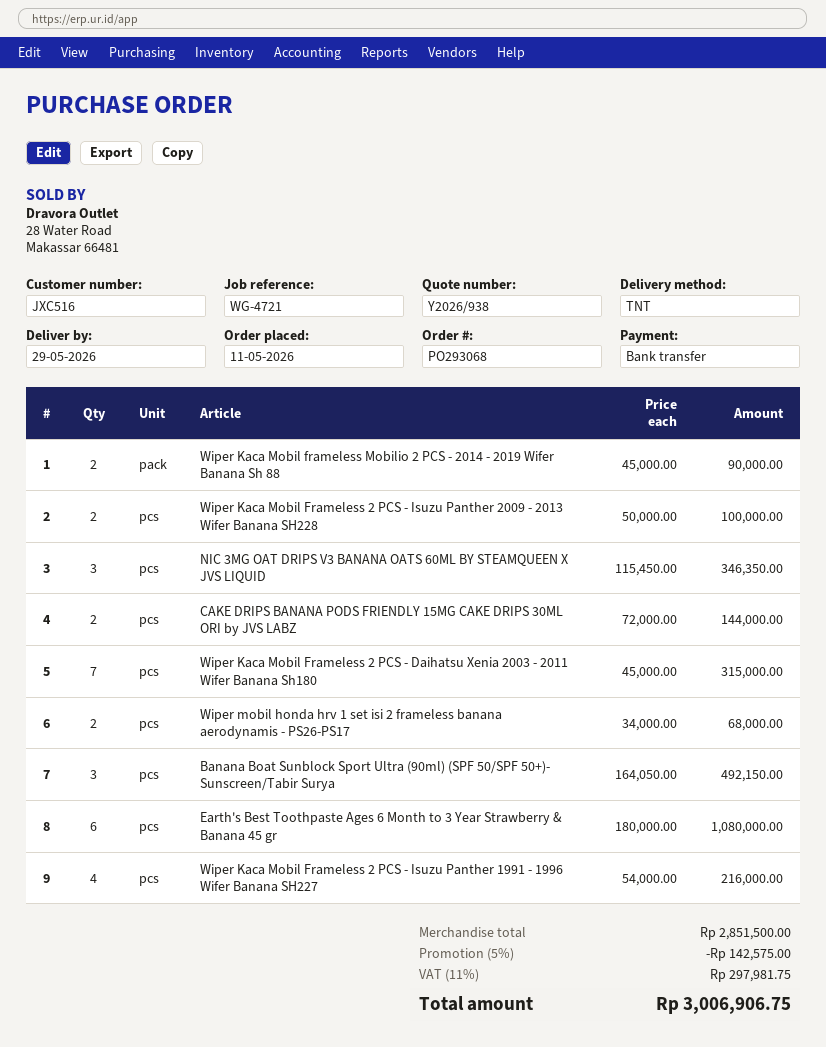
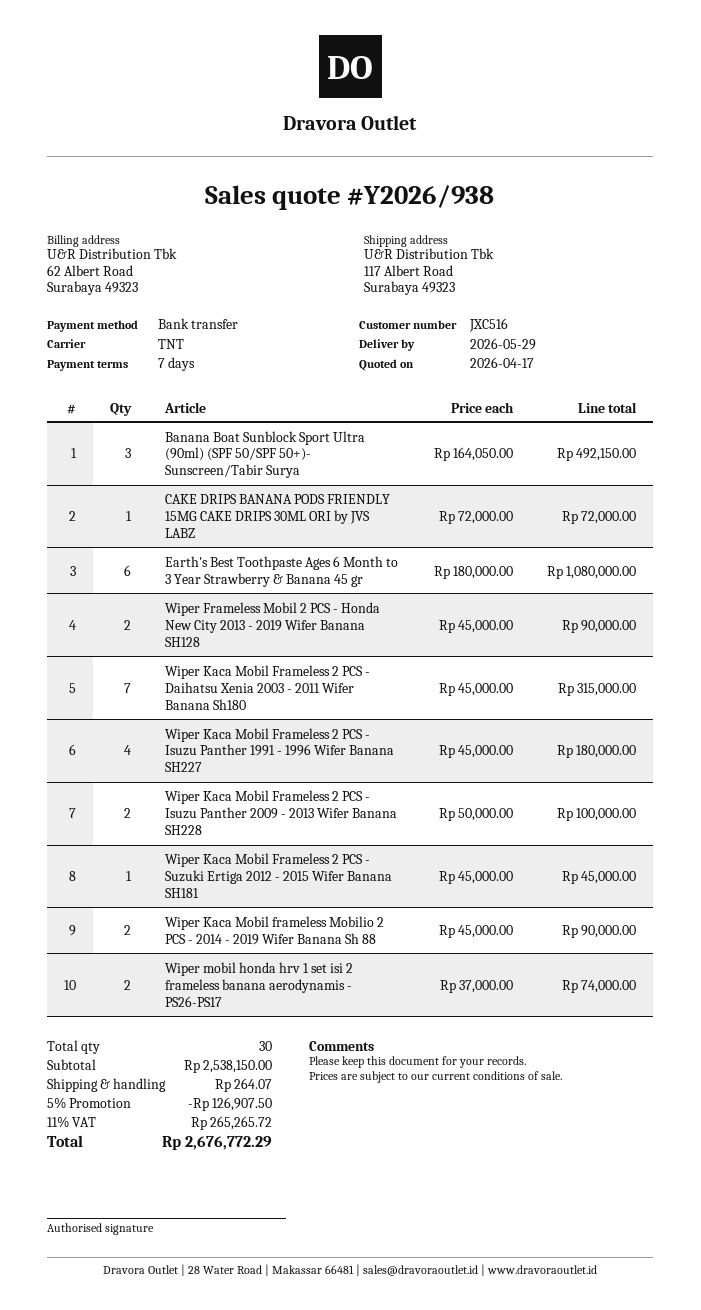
NIC 3MG OAT DRIPS V3 BANANA OATS 60ML BY STEAMQUEEN X JVS LIQUID: 3 x 115450.00 = 346350.00 -> none
CAKE DRIPS BANANA PODS FRIENDLY 15MG CAKE DRIPS 30ML ORI by JVS LABZ: 2 x 72000.00 = 144000.00 -> 1 x 72000.00 = 72000.00
Wiper mobil honda hrv 1 set isi 2 frameless banana aerodynamis - PS26-PS17: 2 x 34000.00 = 68000.00 -> 2 x 37000.00 = 74000.00
Wiper Kaca Mobil Frameless 2 PCS - Isuzu Panther 1991 - 1996 Wifer Banana SH227: 4 x 54000.00 = 216000.00 -> 4 x 45000.00 = 180000.00
Wiper Frameless Mobil 2 PCS - Honda New City 2013 - 2019 Wifer Banana SH128: none -> 2 x 45000.00 = 90000.00
Wiper Kaca Mobil Frameless 2 PCS - Suzuki Ertiga 2012 - 2015 Wifer Banana SH181: none -> 1 x 45000.00 = 45000.00
subtotal: 2851500.00 -> 2538150.00
discount: 5% = 142575.00 -> 5% = 126907.50
shipping: none -> 264.07
tax: 11% = 297981.75 -> 11% = 265265.72
total: 3006906.75 -> 2676772.29

